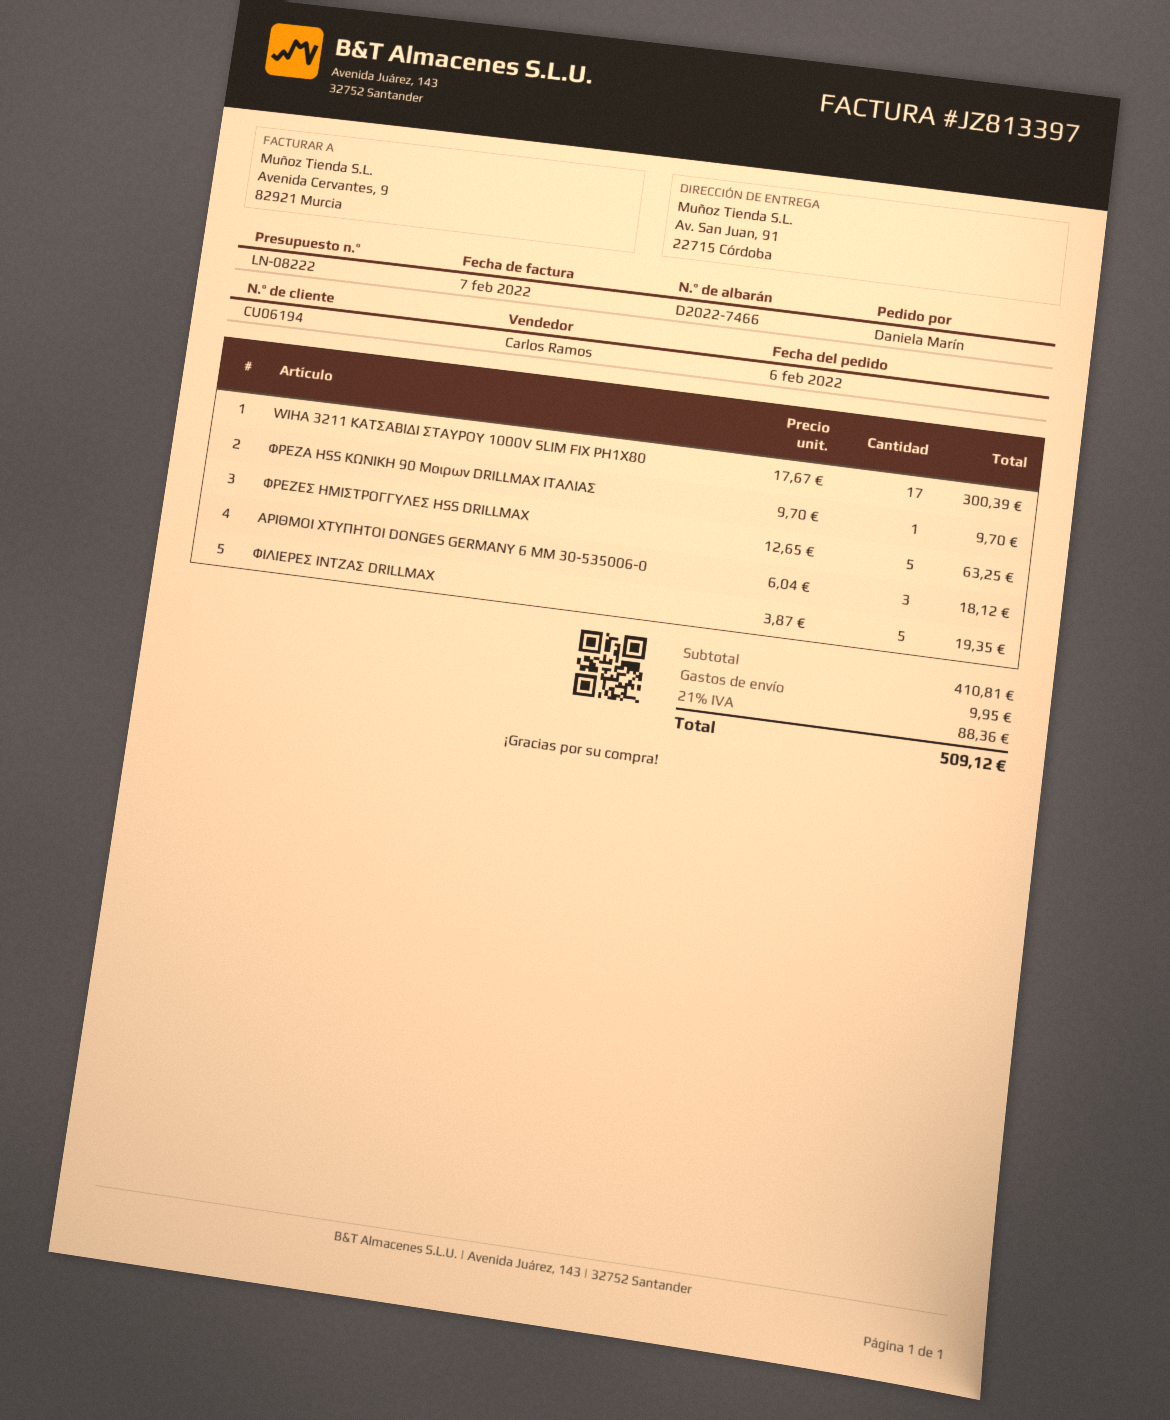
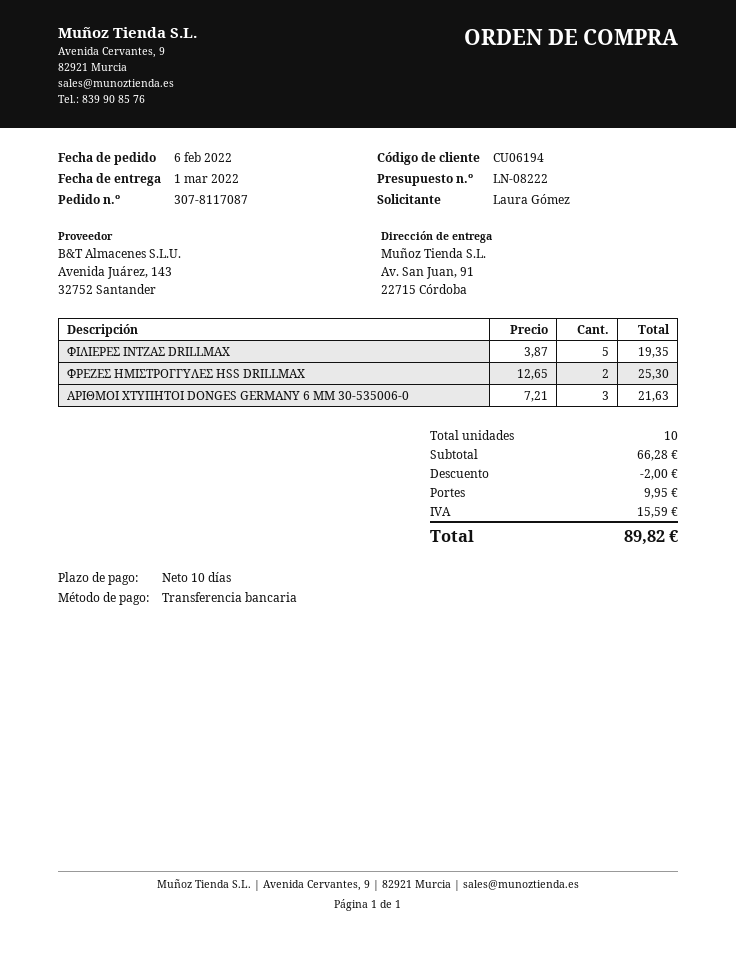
ordered by: Daniela Marín -> Laura Gómez
WIHA 3211 ΚΑΤΣΑΒΙΔΙ ΣΤΑΥΡΟΥ 1000V SLIM FIX PH1X80: 17 x 17.67 = 300.39 -> none
ΦΡΕΖΑ HSS ΚΩΝΙΚΗ 90 Μοιρων DRILLMAX ΙΤΑΛΙΑΣ: 1 x 9.70 = 9.70 -> none
ΦΡΕΖΕΣ ΗΜΙΣΤΡΟΓΓΥΛΕΣ HSS DRILLMAX: 5 x 12.65 = 63.25 -> 2 x 12.65 = 25.30
ΑΡΙΘΜΟΙ ΧΤΥΠΗΤΟΙ DONGES GERMANY 6 MM 30-535006-0: 3 x 6.04 = 18.12 -> 3 x 7.21 = 21.63
subtotal: 410.81 -> 66.28
discount: none -> 2.00
tax: 88.36 -> 15.59
total: 509.12 -> 89.82

